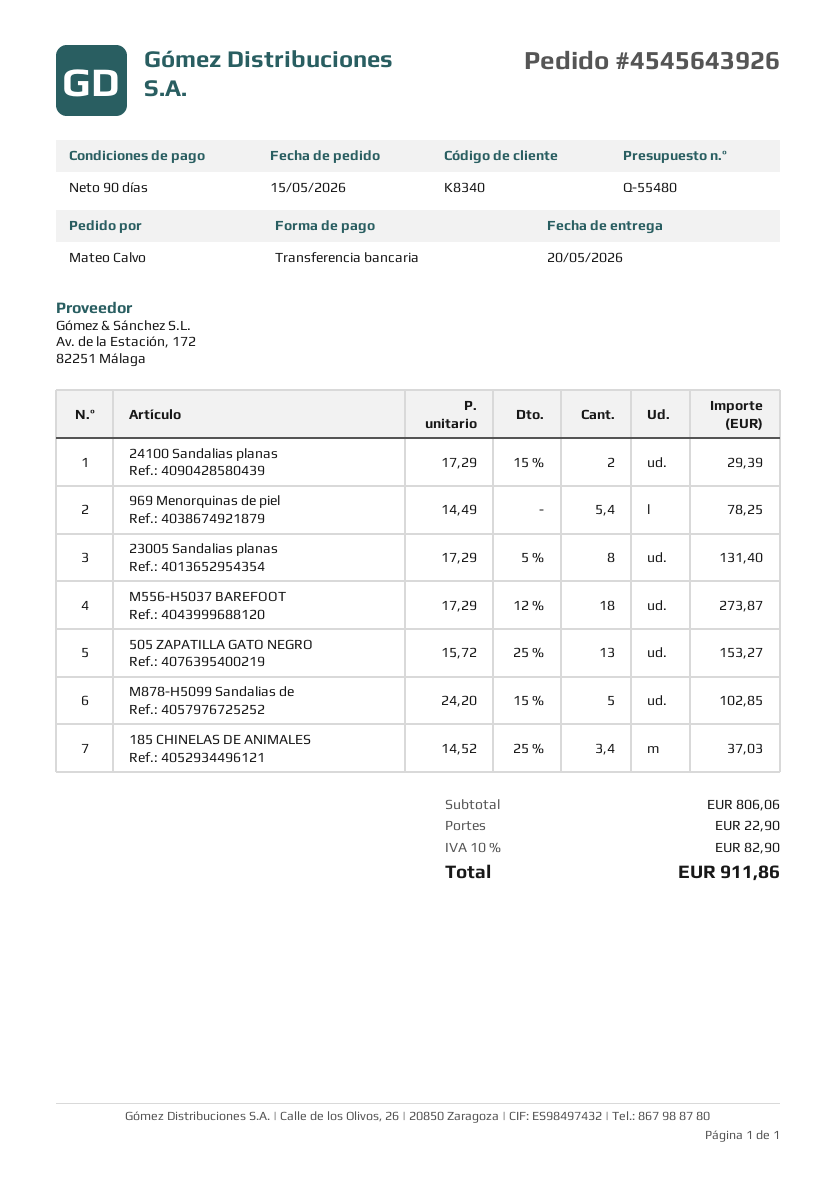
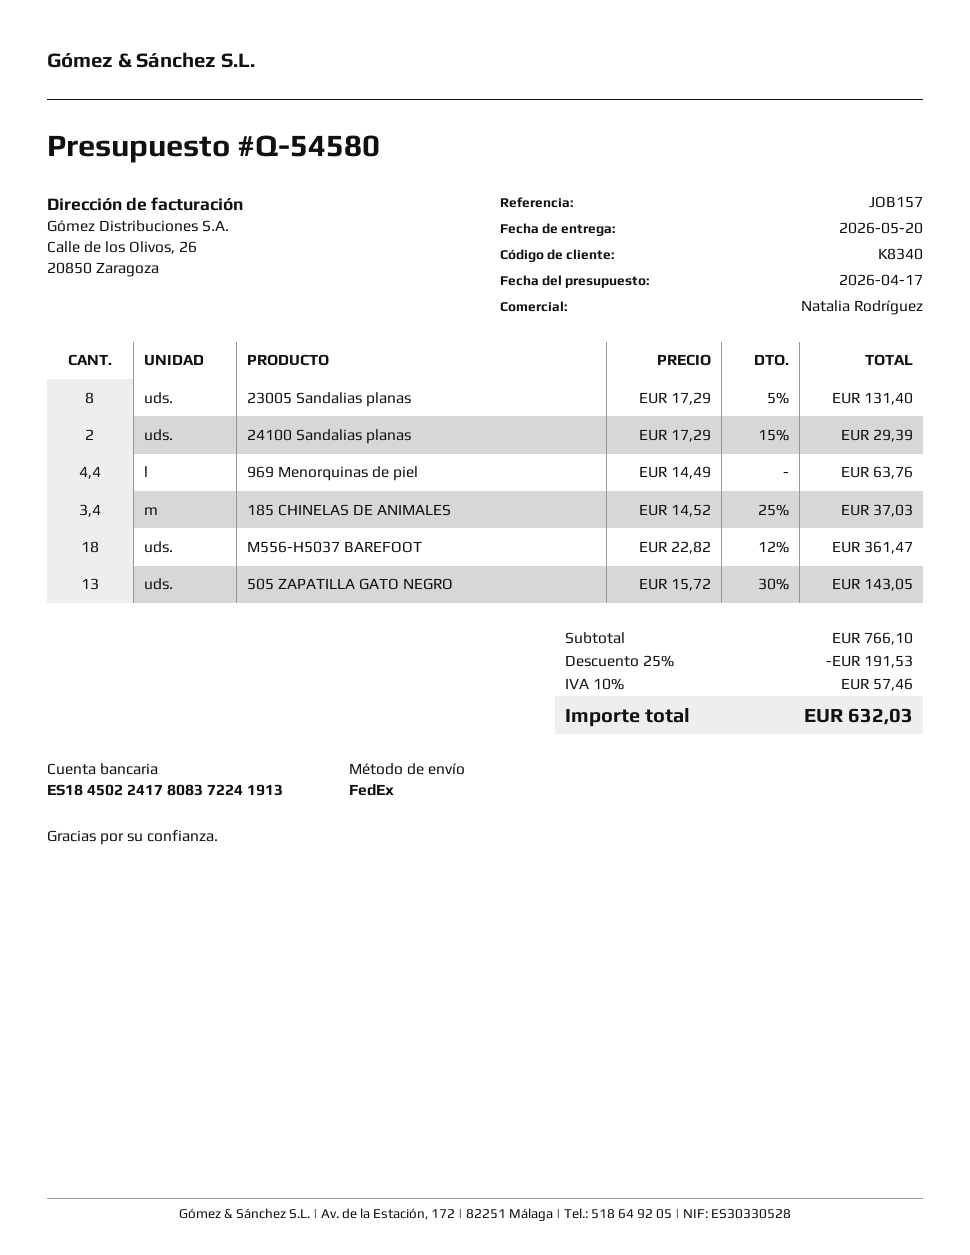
quote number: Q-55480 -> Q-54580
969 Menorquinas de piel: 5.4 x 14.49 = 78.25 -> 4.4 x 14.49 = 63.76
M556-H5037 BAREFOOT: 18 x 17.29 - 12% = 273.87 -> 18 x 22.82 - 12% = 361.47
505 ZAPATILLA GATO NEGRO: 13 x 15.72 - 25% = 153.27 -> 13 x 15.72 - 30% = 143.05
M878-H5099 Sandalias de: 5 x 24.20 - 15% = 102.85 -> none
subtotal: 806.06 -> 766.10
discount: none -> 25% = 191.53
shipping: 22.90 -> none
tax: 10% = 82.90 -> 10% = 57.46
total: 911.86 -> 632.03

